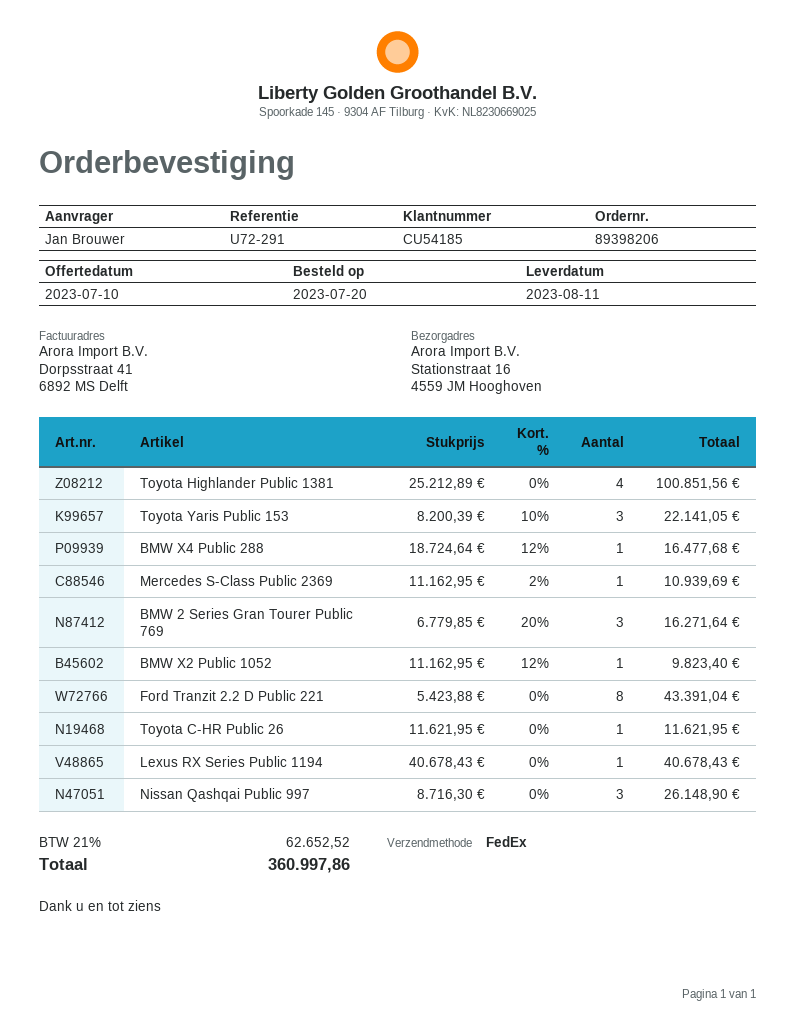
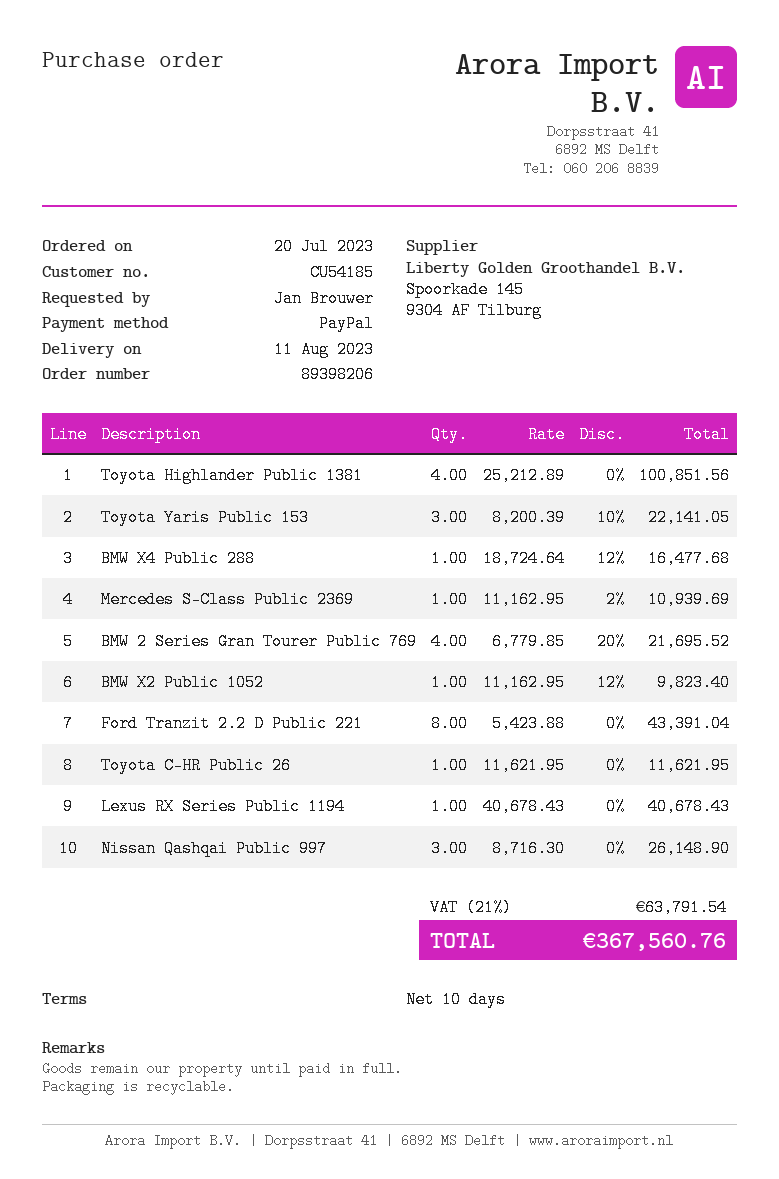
BMW 2 Series Gran Tourer Public 769: 3 x 6779.85 - 20% = 16271.64 -> 4 x 6779.85 - 20% = 21695.52
tax: 21% = 62652.52 -> 21% = 63791.54
total: 360997.86 -> 367560.76

